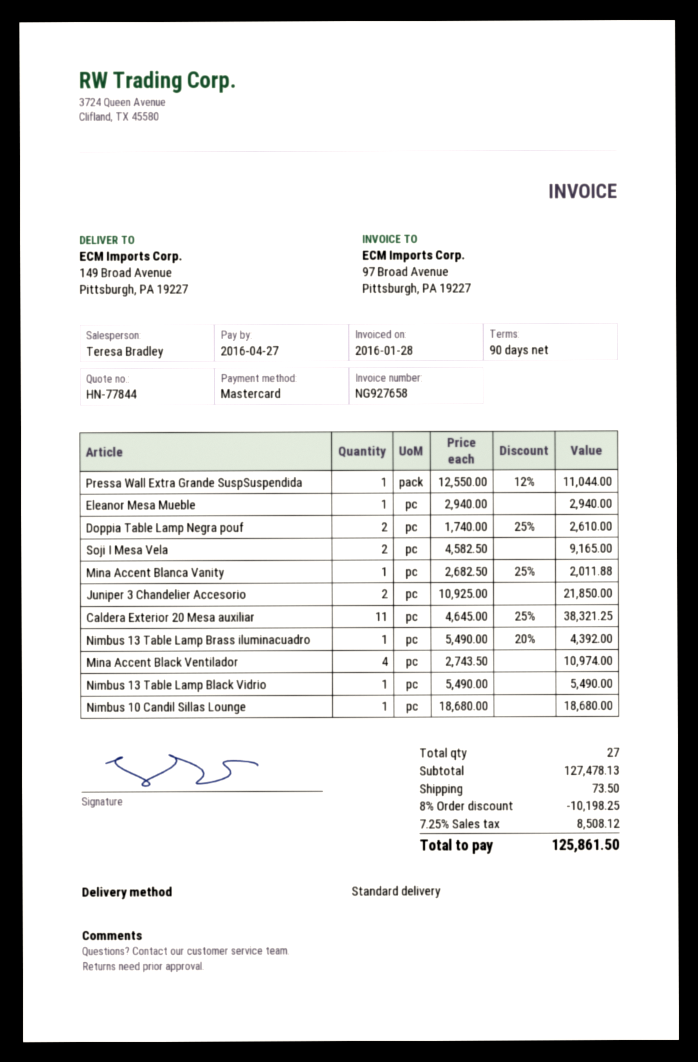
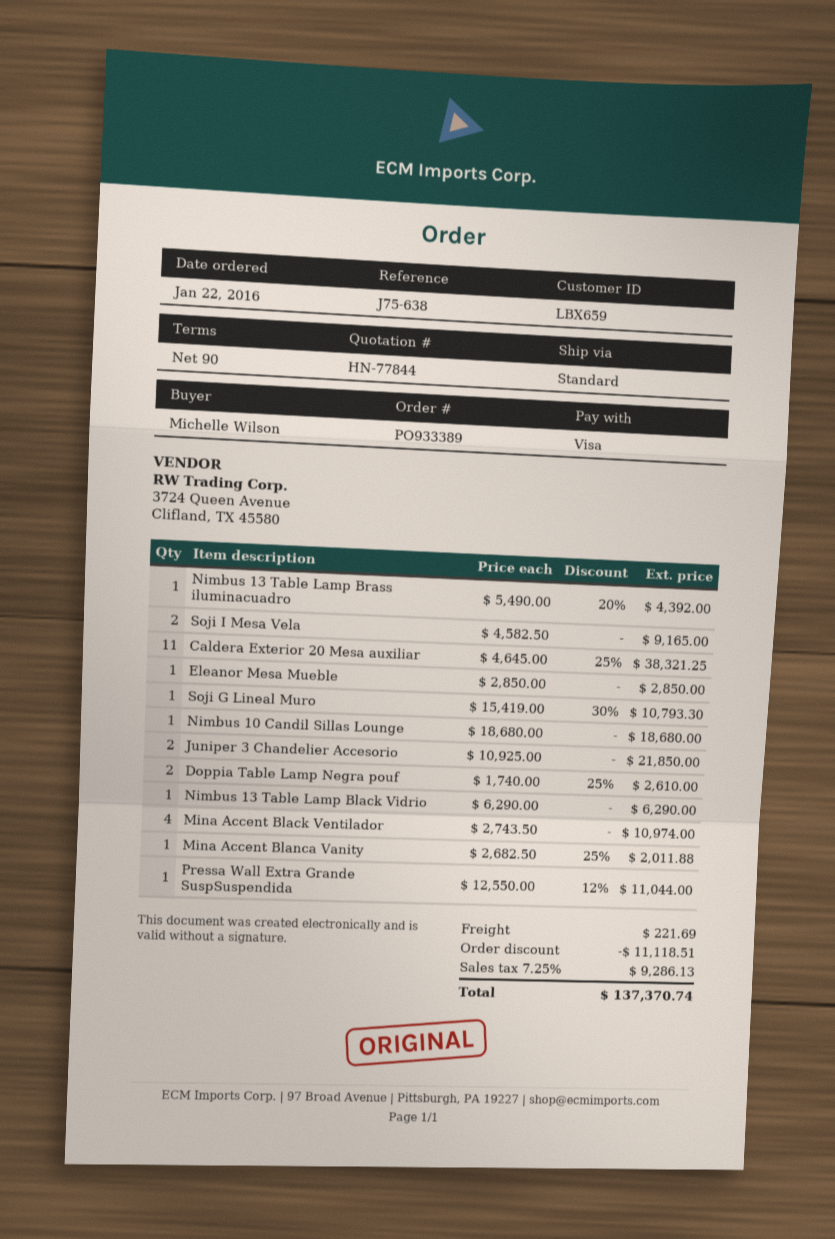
payment method: Mastercard -> Visa
Eleanor Mesa Mueble: 1 x 2940.00 = 2940.00 -> 1 x 2850.00 = 2850.00
Nimbus 13 Table Lamp Black Vidrio: 1 x 5490.00 = 5490.00 -> 1 x 6290.00 = 6290.00
Soji G Lineal Muro: none -> 1 x 15419.00 - 30% = 10793.30
discount: 10198.25 -> 11118.51
shipping: 73.50 -> 221.69
tax: 7.25% = 8508.12 -> 7.25% = 9286.13
total: 125861.50 -> 137370.74

